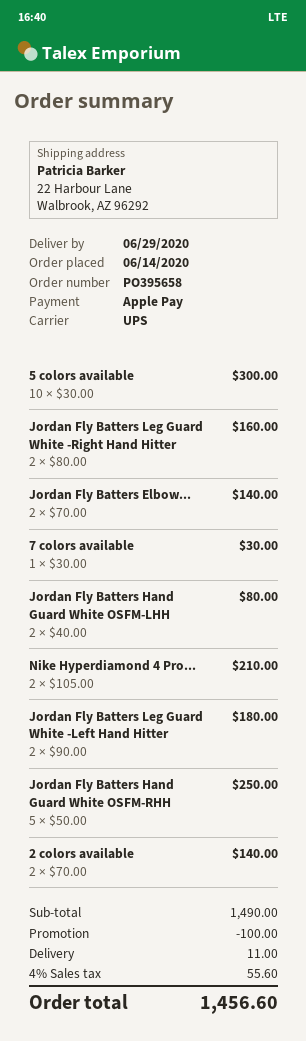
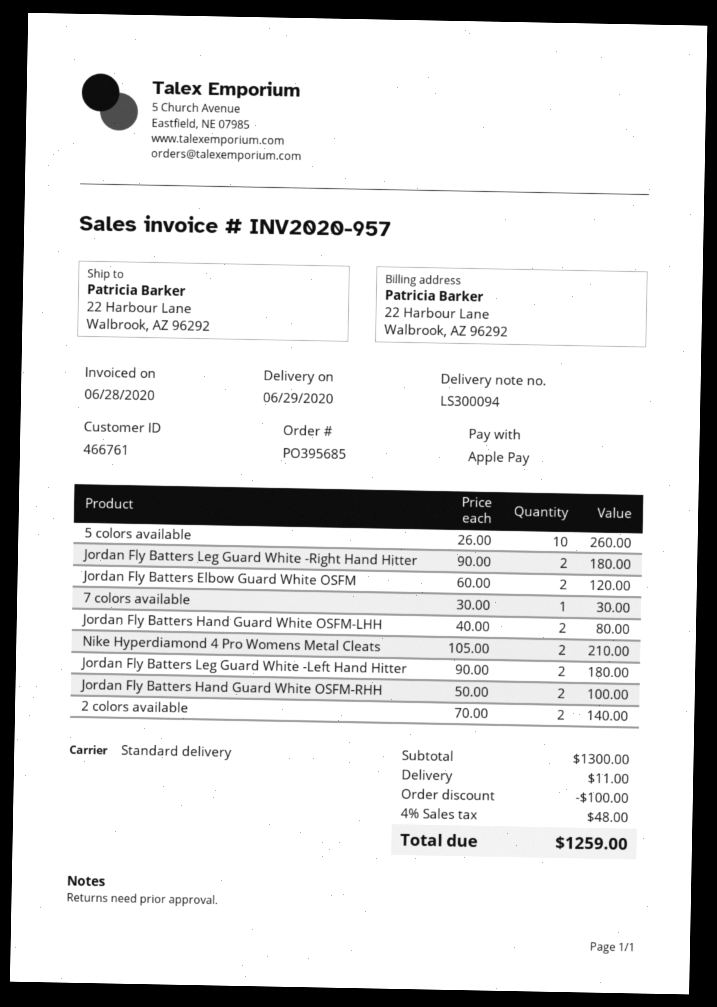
order number: PO395658 -> PO395685
shipping method: UPS -> standard
5 colors available: 10 x 30.00 = 300.00 -> 10 x 26.00 = 260.00
Jordan Fly Batters Leg Guard White -Right Hand Hitter: 2 x 80.00 = 160.00 -> 2 x 90.00 = 180.00
Jordan Fly Batters Elbow...: 2 x 70.00 = 140.00 -> 2 x 60.00 = 120.00
Jordan Fly Batters Hand Guard White OSFM-RHH: 5 x 50.00 = 250.00 -> 2 x 50.00 = 100.00
subtotal: 1490.00 -> 1300.00
tax: 4% = 55.60 -> 4% = 48.00
total: 1456.60 -> 1259.00

